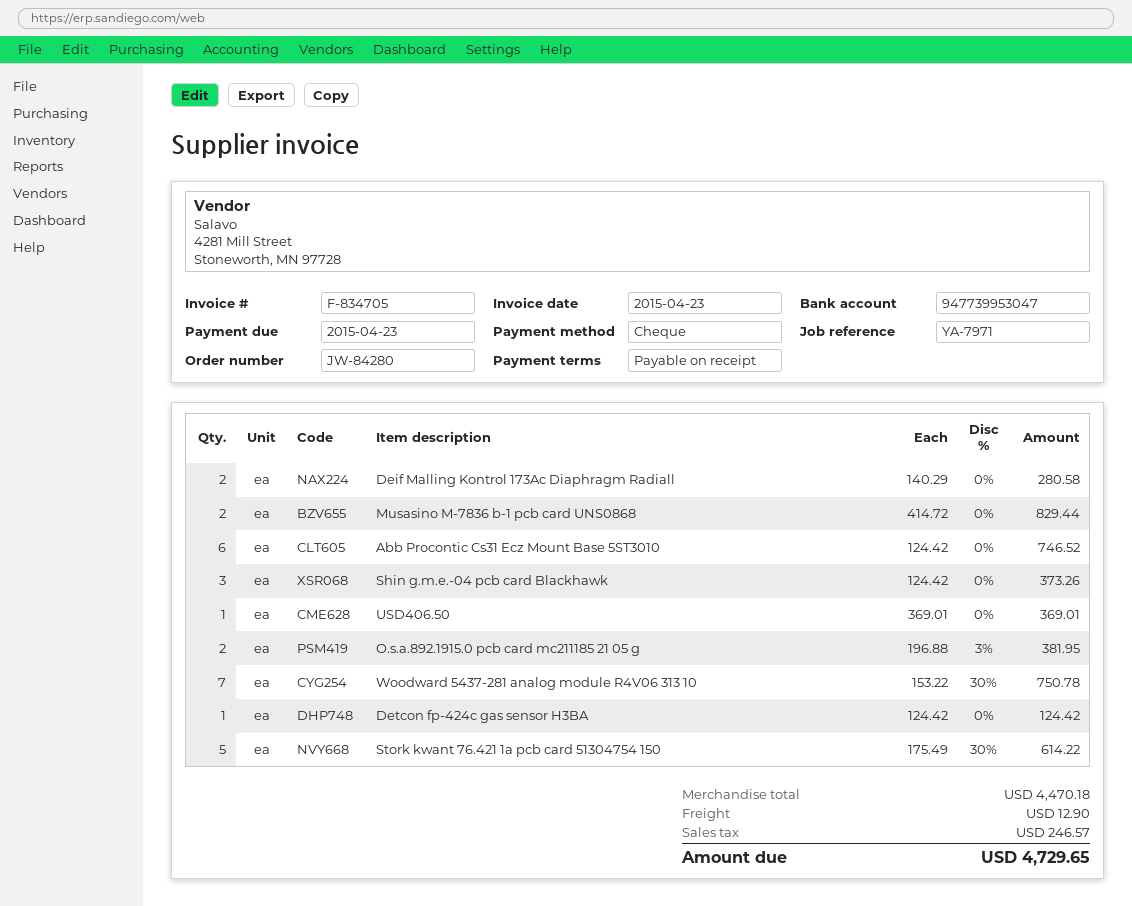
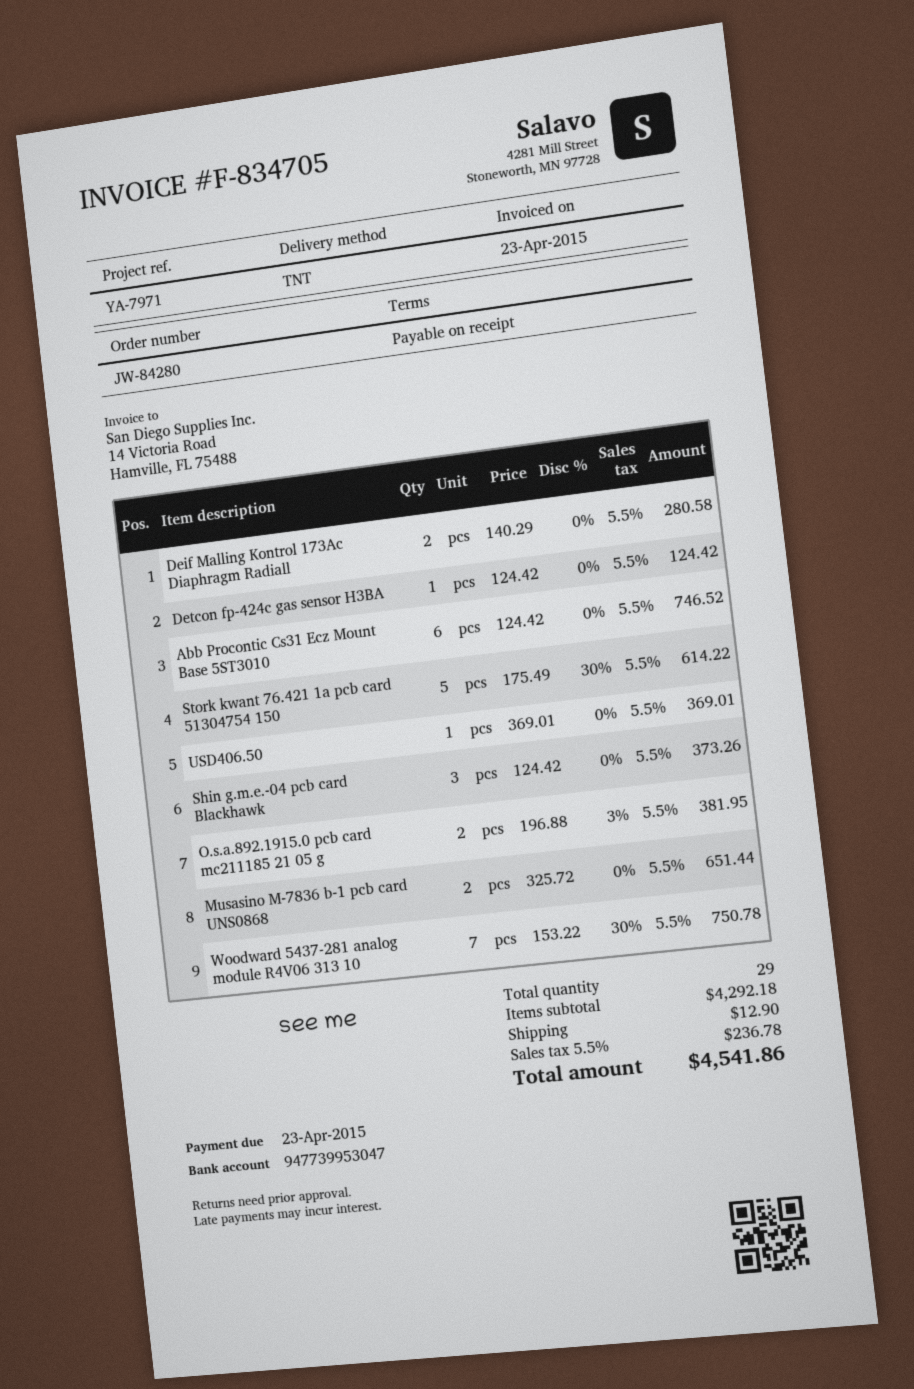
Musasino M-7836 b-1 pcb card UNS0868: 2 x 414.72 = 829.44 -> 2 x 325.72 = 651.44
subtotal: 4470.18 -> 4292.18
tax: 246.57 -> 236.78
total: 4729.65 -> 4541.86

